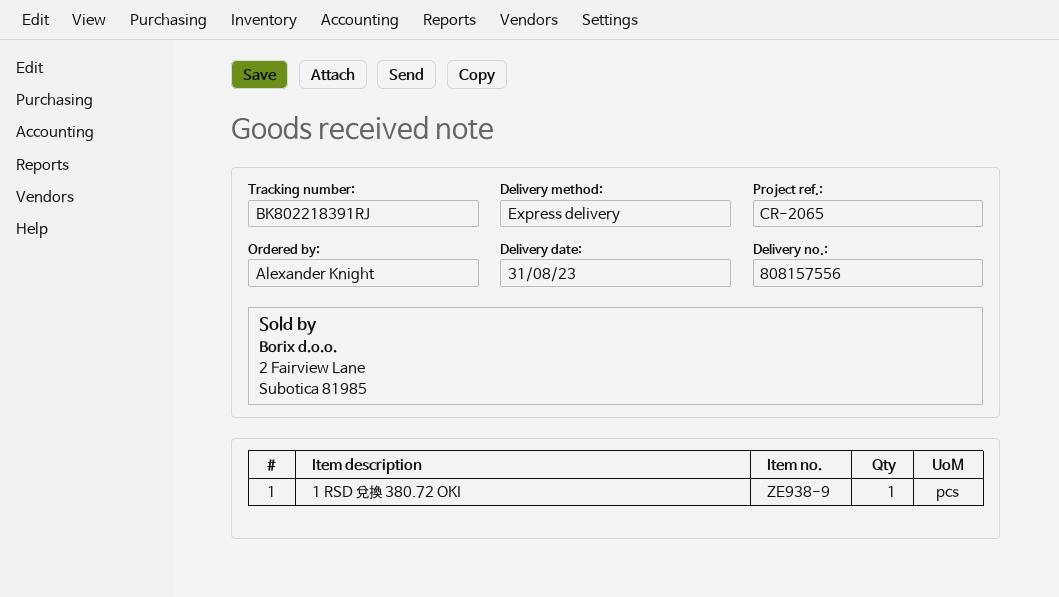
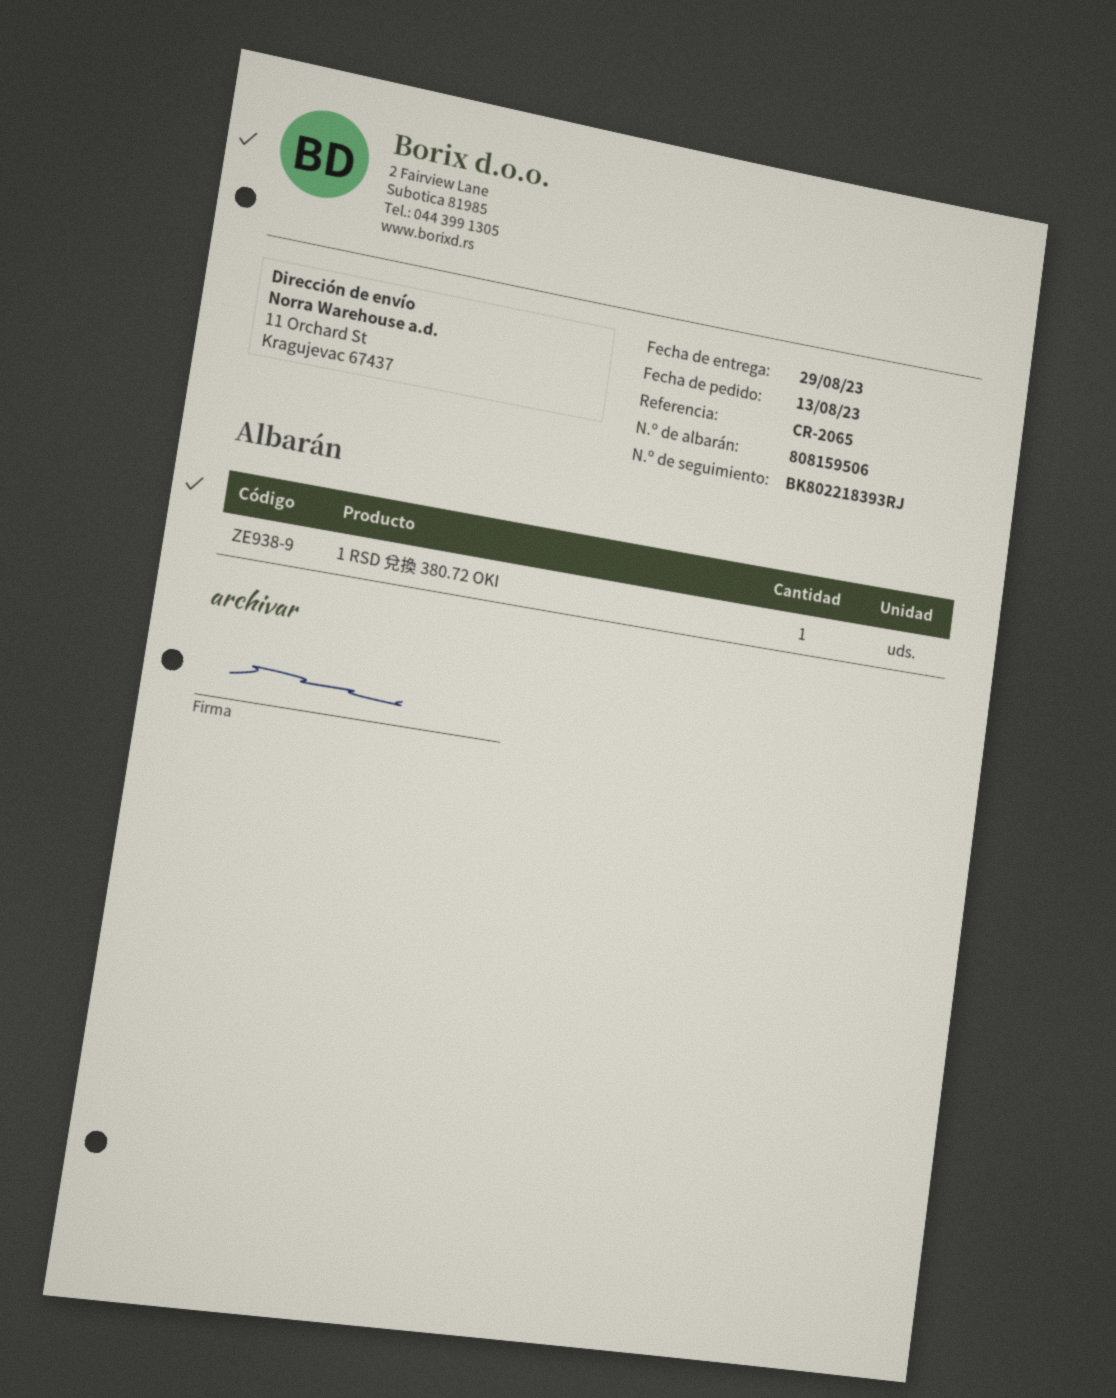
delivery note number: 808157556 -> 808159506
delivery date: 2023-08-31 -> 2023-08-29
tracking number: BK802218391RJ -> BK802218393RJ

